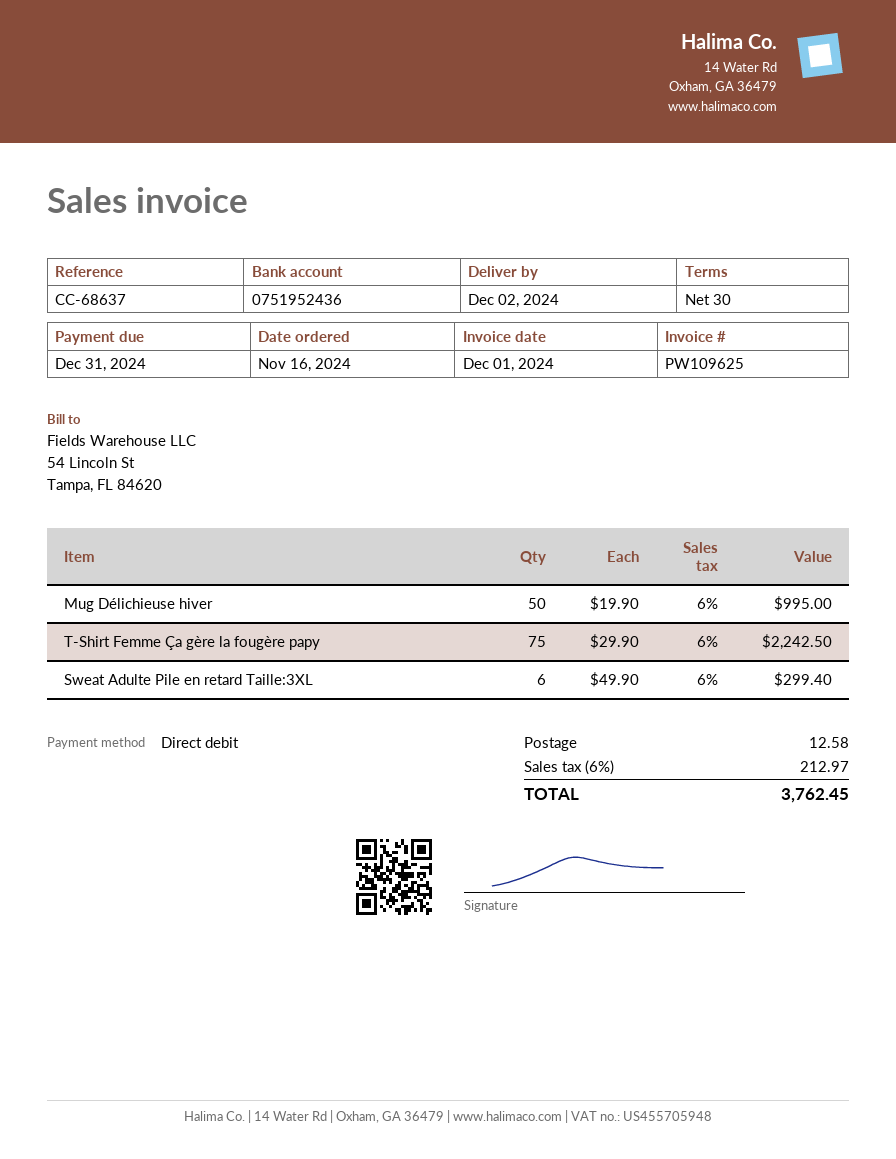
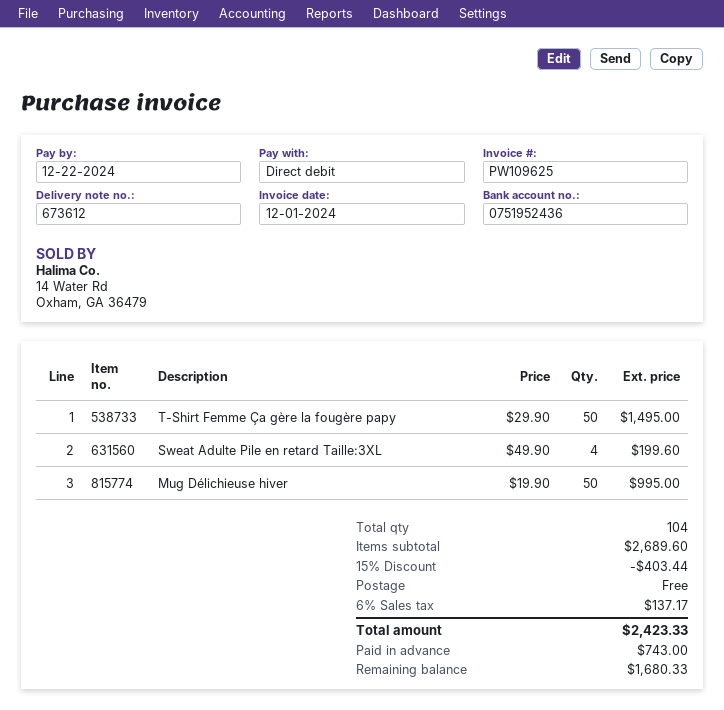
due date: 2024-12-31 -> 2024-12-22
T-Shirt Femme Ça gère la fougère papy: 75 x 29.90 = 2242.50 -> 50 x 29.90 = 1495.00
Sweat Adulte Pile en retard Taille:3XL: 6 x 49.90 = 299.40 -> 4 x 49.90 = 199.60
discount: none -> 15% = 403.44
shipping: 12.58 -> 0.00
tax: 6% = 212.97 -> 6% = 137.17
total: 3762.45 -> 2423.33

